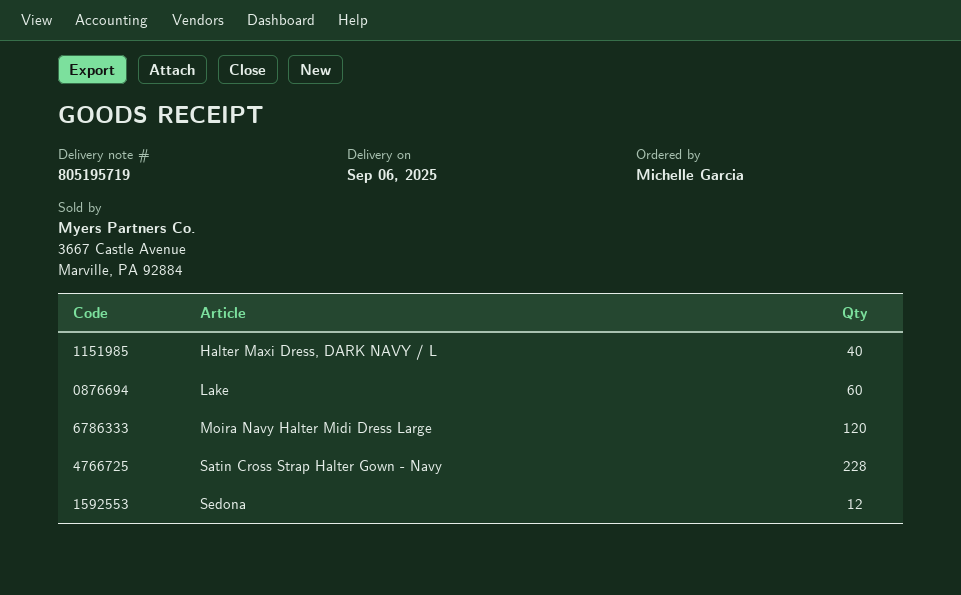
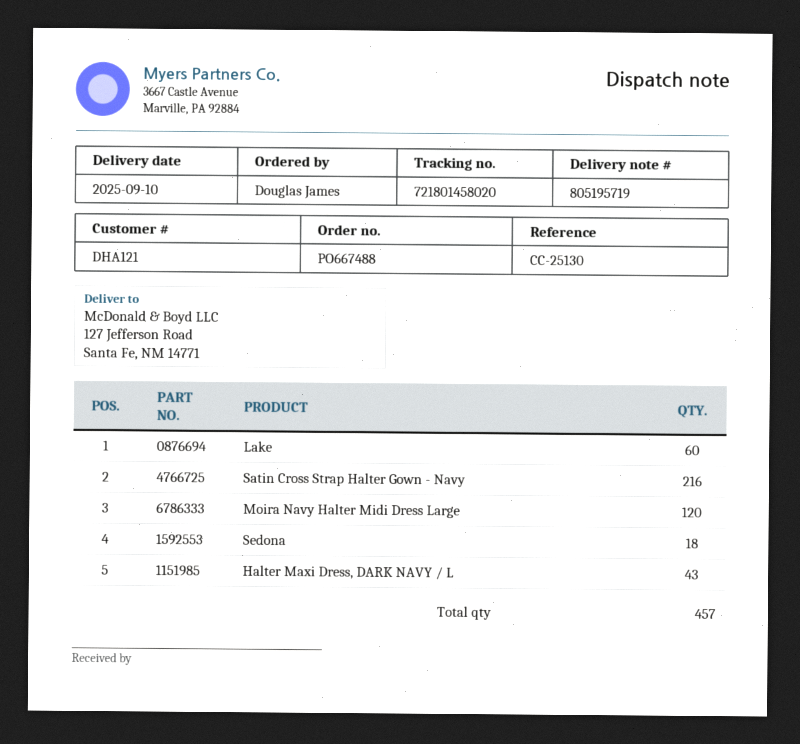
delivery date: 2025-09-06 -> 2025-09-10
ordered by: Michelle Garcia -> Douglas James
Halter Maxi Dress, DARK NAVY / L: 40 -> 43
Satin Cross Strap Halter Gown - Navy: 228 -> 216
Sedona: 12 -> 18

